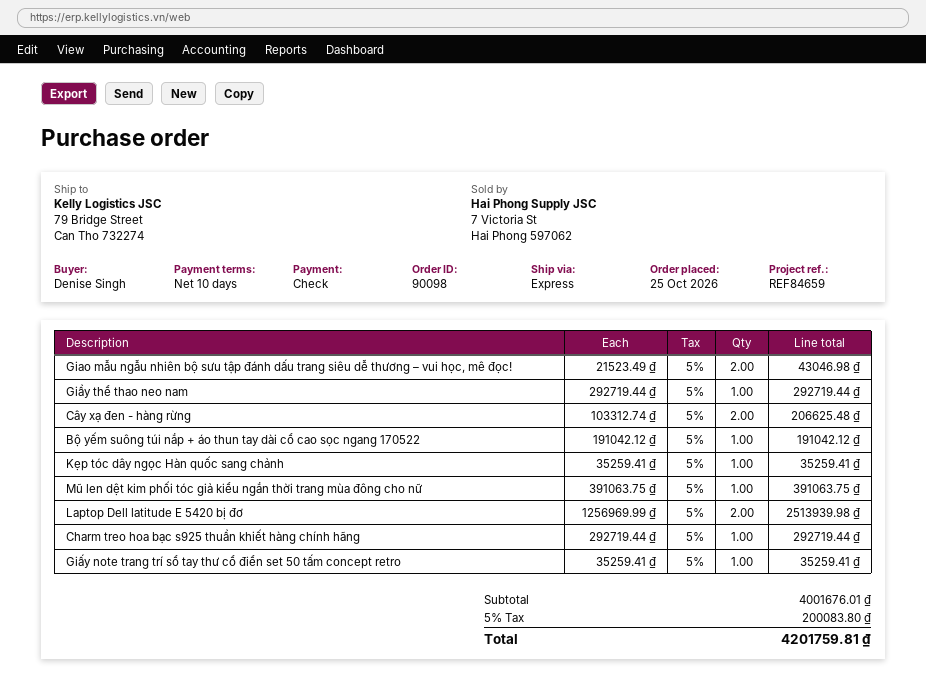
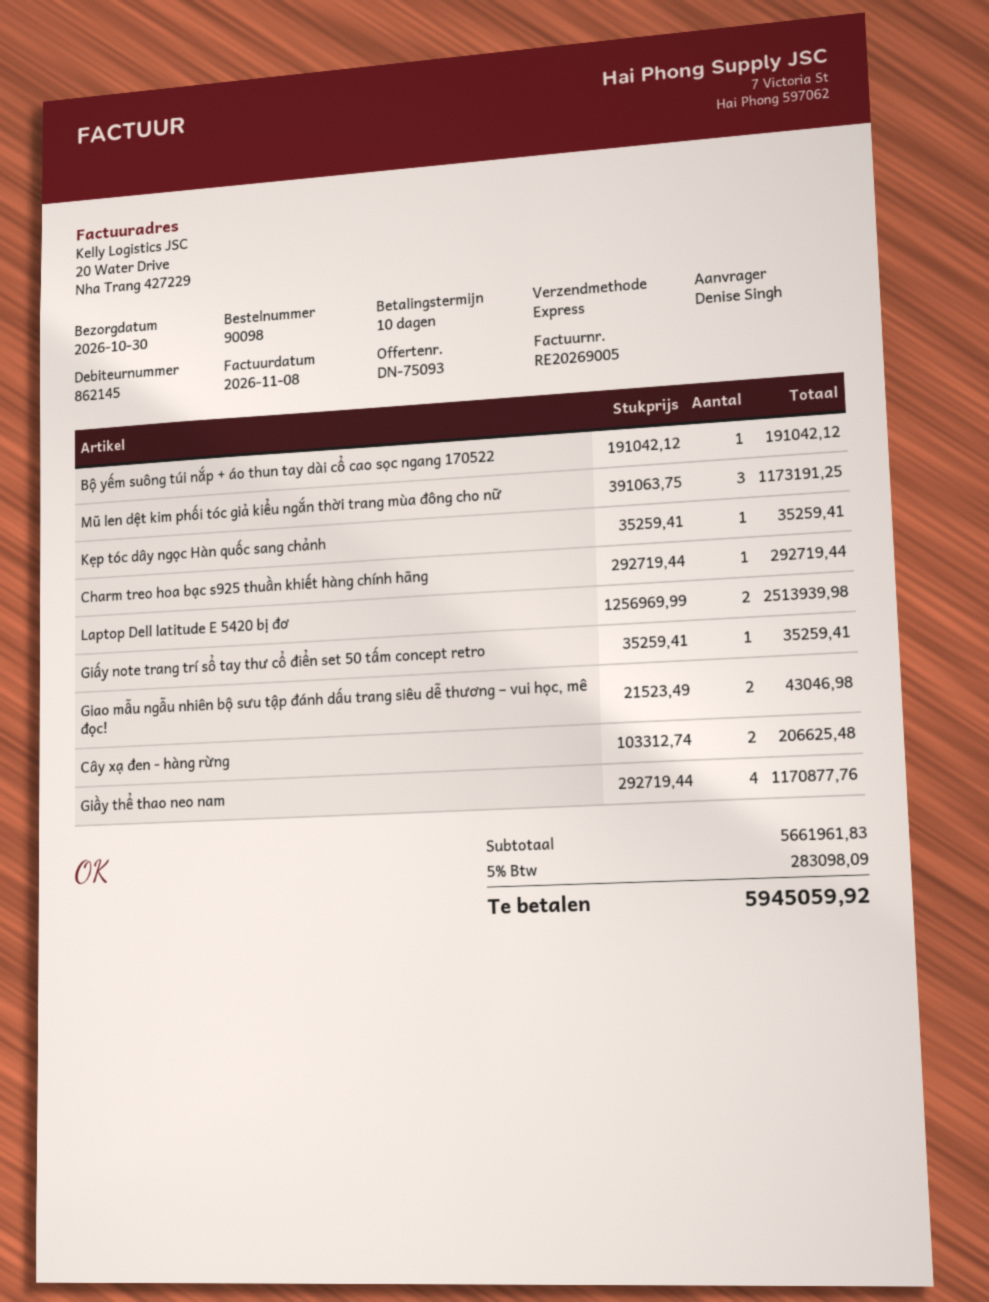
Giầy thể thao neo nam: 1 x 292719.44 = 292719.44 -> 4 x 292719.44 = 1170877.76
Mũ len dệt kim phối tóc giả kiểu ngắn thời trang mùa đông cho nữ: 1 x 391063.75 = 391063.75 -> 3 x 391063.75 = 1173191.25
subtotal: 4001676.01 -> 5661961.83
tax: 5% = 200083.80 -> 5% = 283098.09
total: 4201759.81 -> 5945059.92

